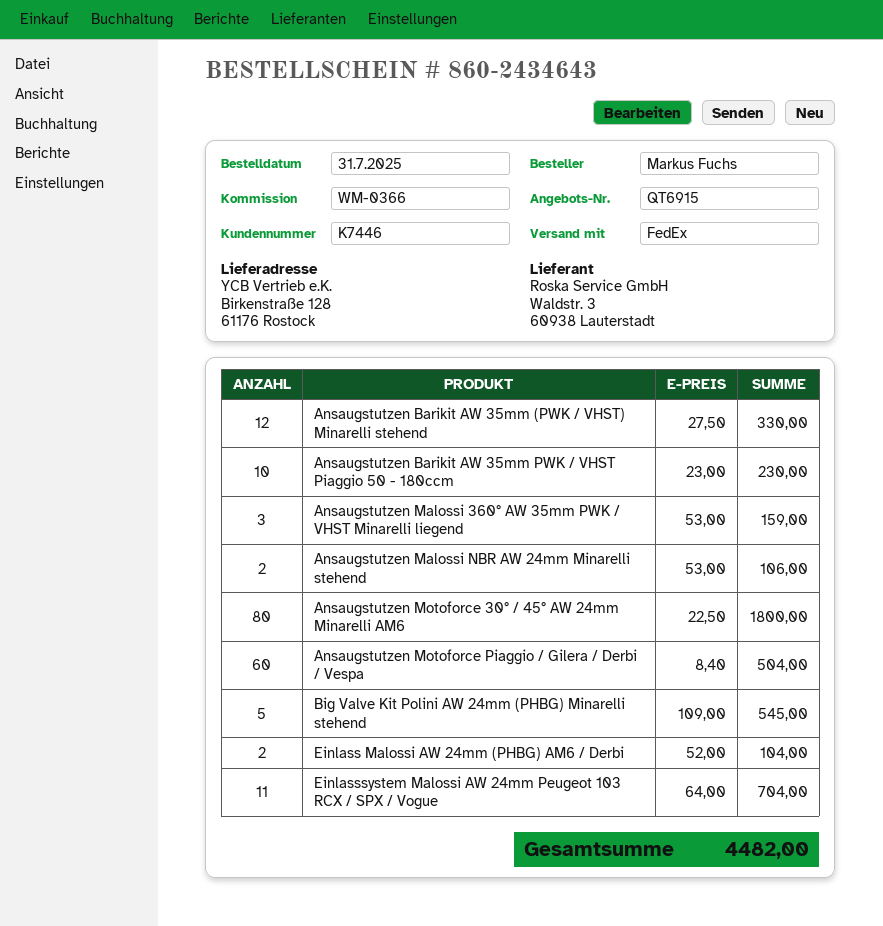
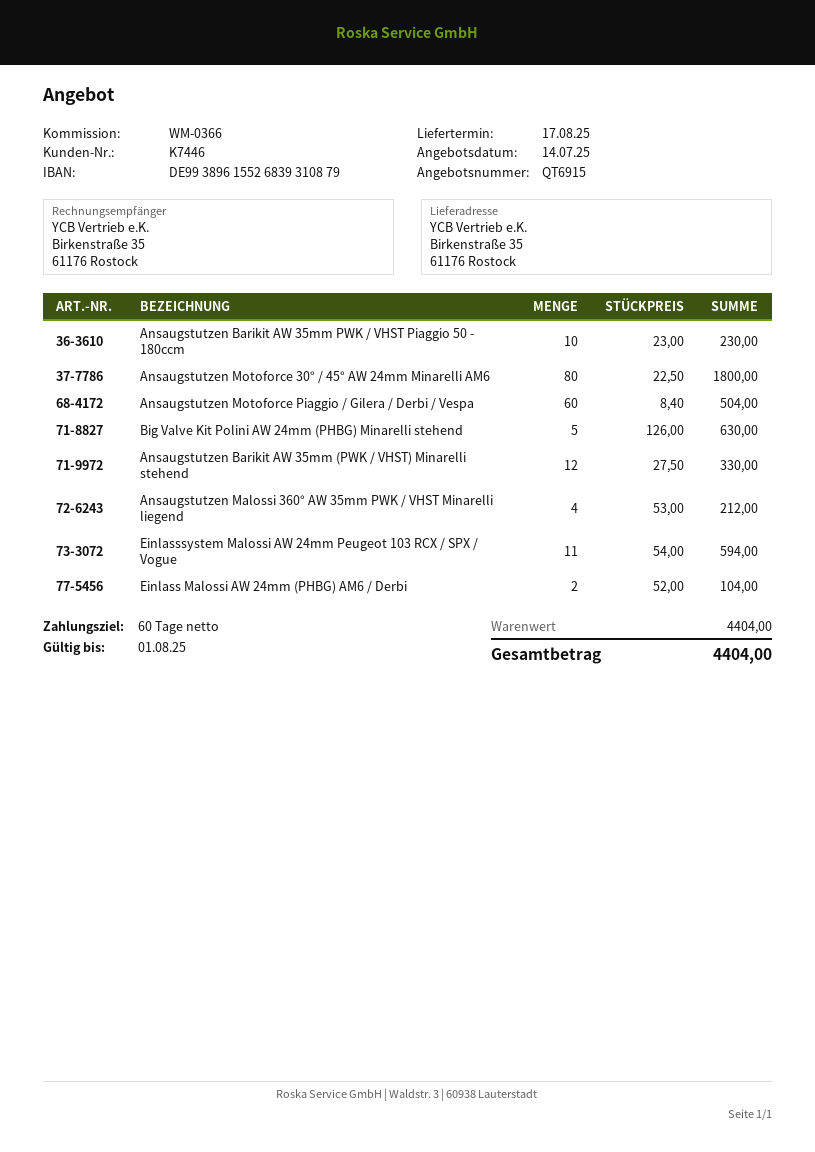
ship to: Birkenstraße 128, 61176 Rostock -> Birkenstraße 35, 61176 Rostock
Ansaugstutzen Malossi 360° AW 35mm PWK / VHST Minarelli liegend: 3 x 53.00 = 159.00 -> 4 x 53.00 = 212.00
Ansaugstutzen Malossi NBR AW 24mm Minarelli stehend: 2 x 53.00 = 106.00 -> none
Big Valve Kit Polini AW 24mm (PHBG) Minarelli stehend: 5 x 109.00 = 545.00 -> 5 x 126.00 = 630.00
Einlasssystem Malossi AW 24mm Peugeot 103 RCX / SPX / Vogue: 11 x 64.00 = 704.00 -> 11 x 54.00 = 594.00
total: 4482.00 -> 4404.00

